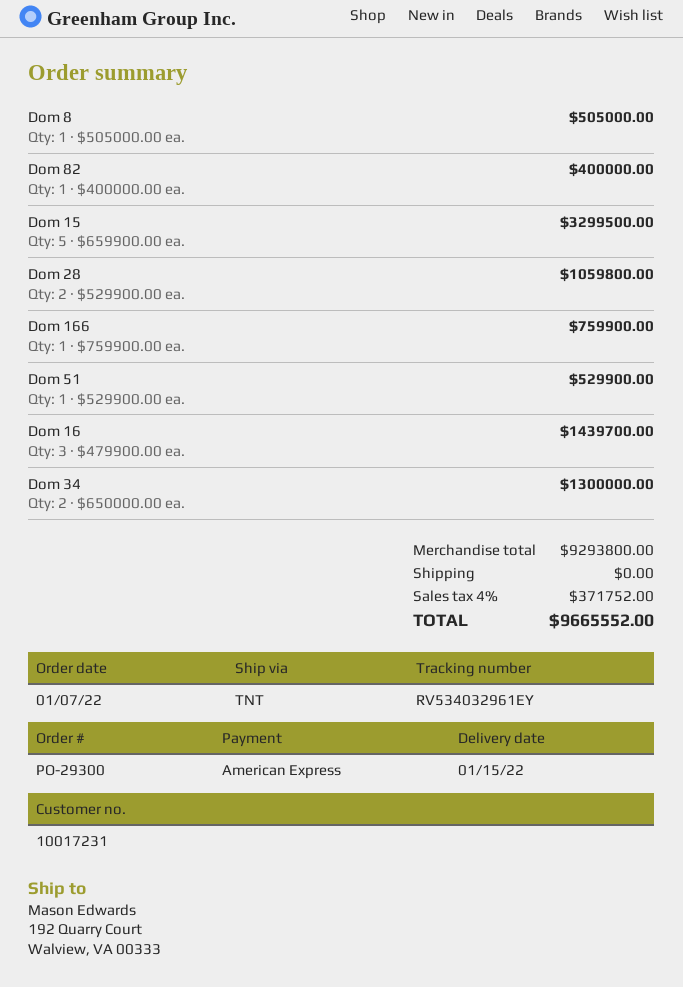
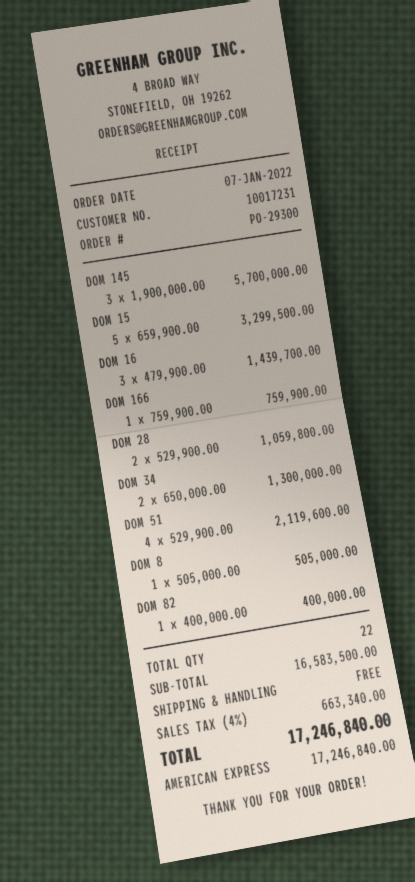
Dom 51: 1 x 529900.00 = 529900.00 -> 4 x 529900.00 = 2119600.00
DOM 145: none -> 3 x 1900000.00 = 5700000.00
subtotal: 9293800.00 -> 16583500.00
tax: 4% = 371752.00 -> 4% = 663340.00
total: 9665552.00 -> 17246840.00

